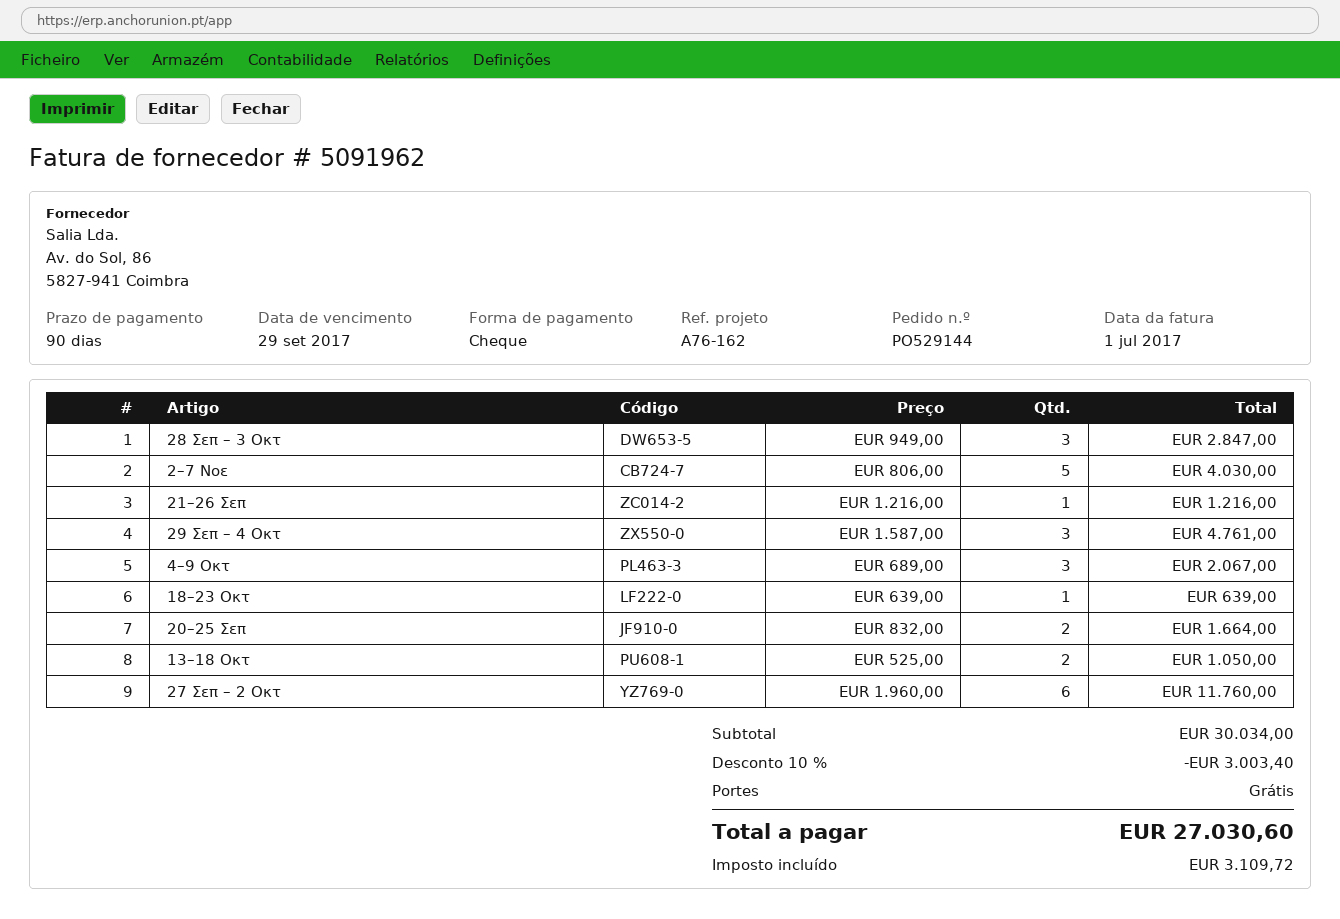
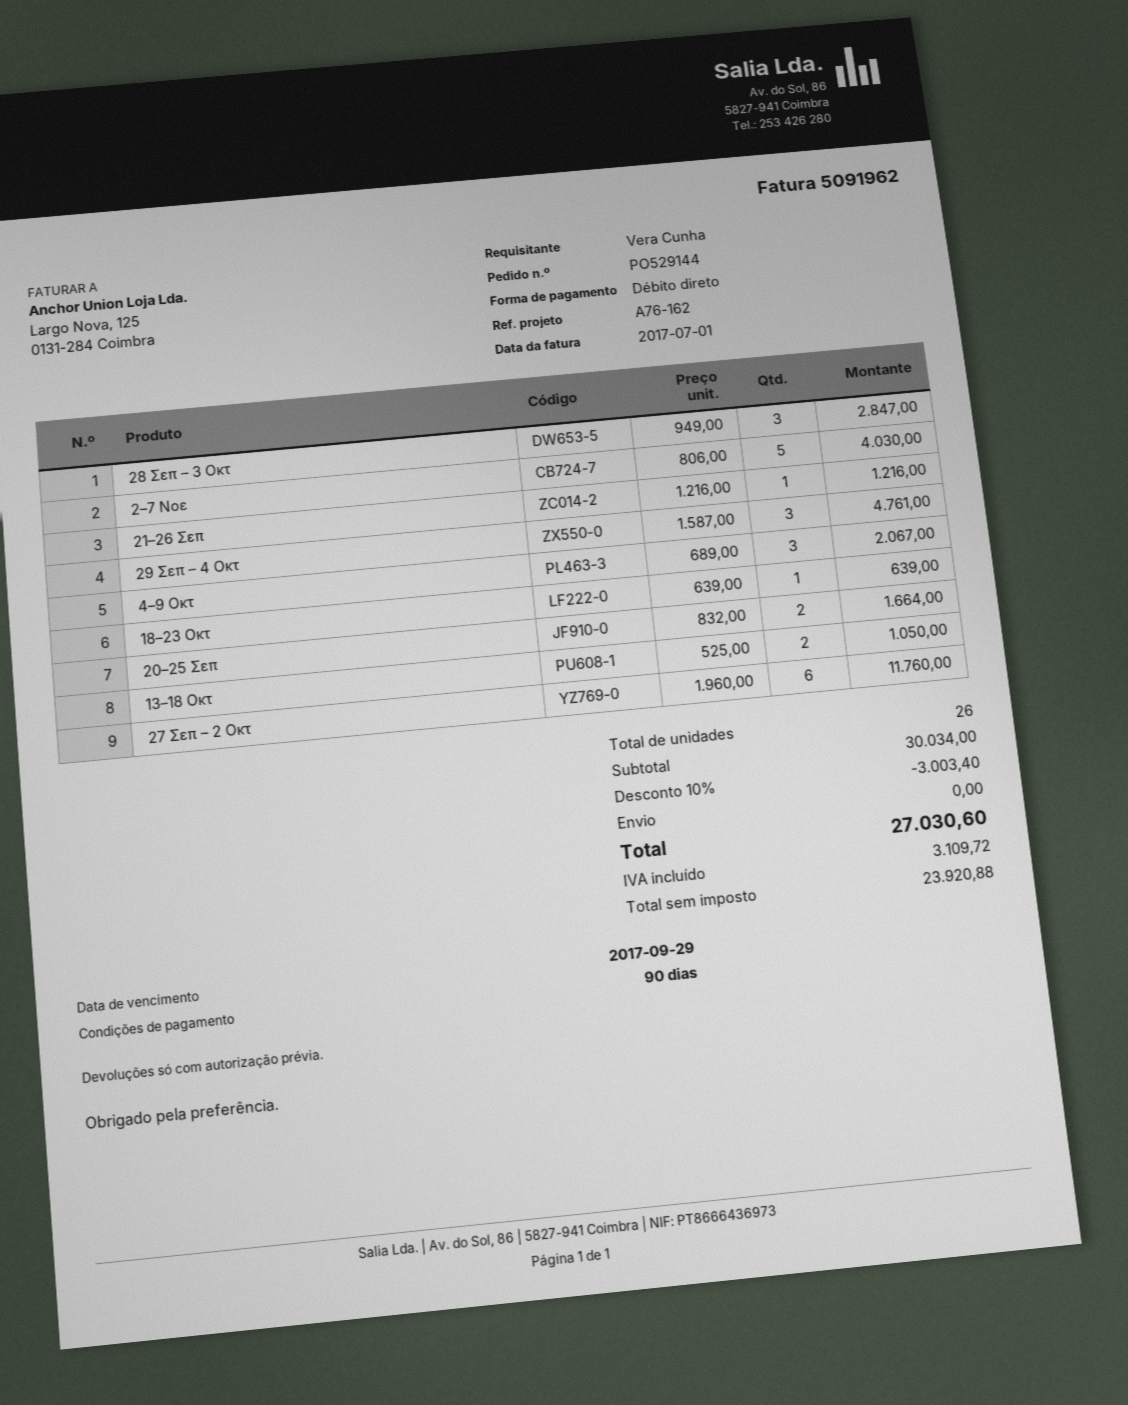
payment method: cheque -> direct debit

